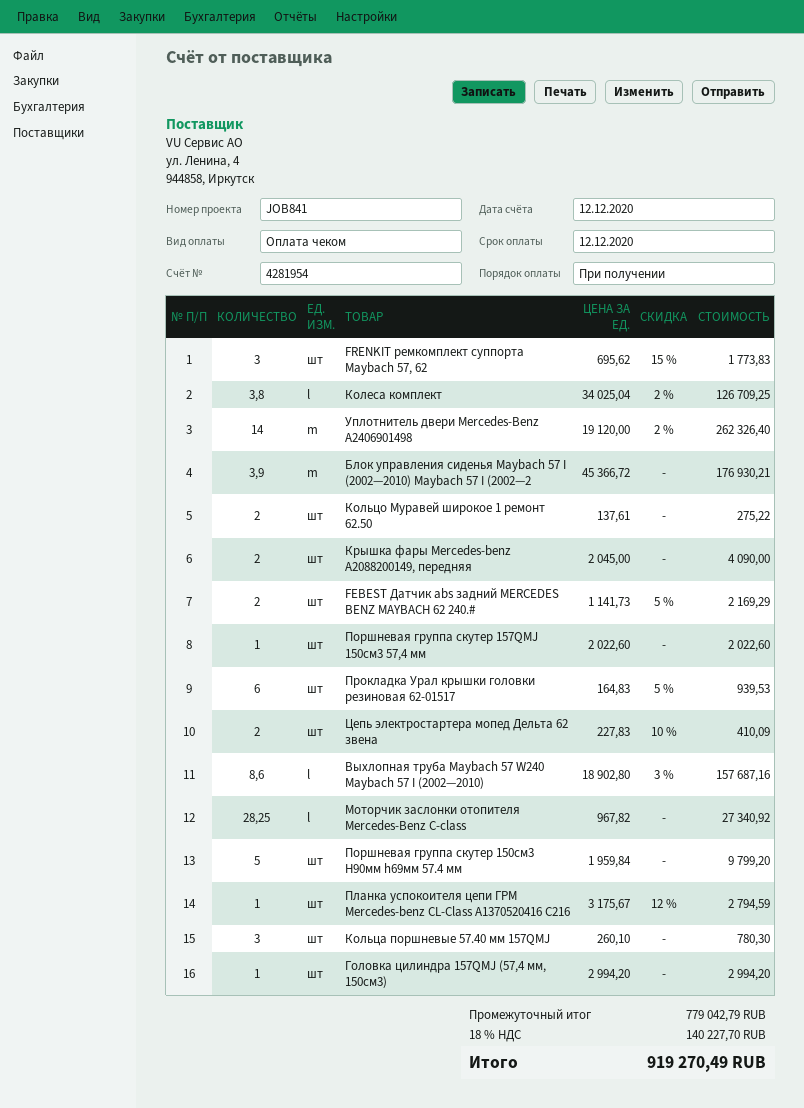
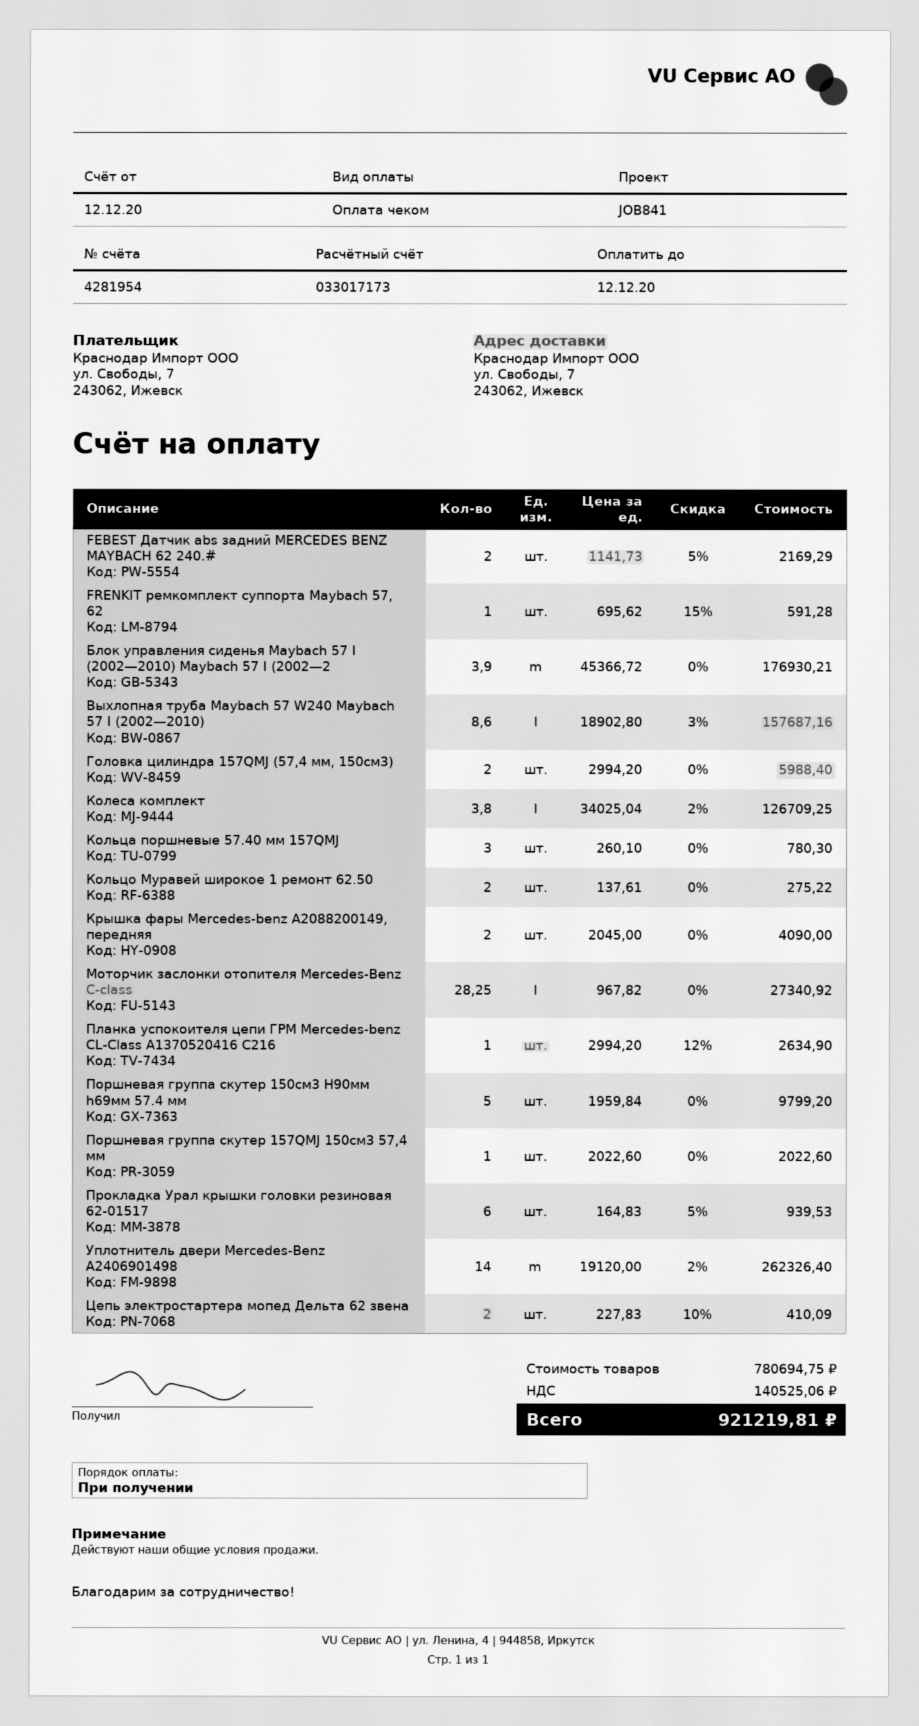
FRENKIT ремкомплект суппорта Maybach 57, 62: 3 x 695.62 - 15% = 1773.83 -> 1 x 695.62 - 15% = 591.28
Планка успокоителя цепи ГРМ Mercedes-benz CL-Class A1370520416 C216: 1 x 3175.67 - 12% = 2794.59 -> 1 x 2994.20 - 12% = 2634.90
Головка цилиндра 157QMJ (57,4 мм, 150см3): 1 x 2994.20 = 2994.20 -> 2 x 2994.20 = 5988.40
subtotal: 779042.79 -> 780694.75
tax: 140227.70 -> 140525.06
total: 919270.49 -> 921219.81

